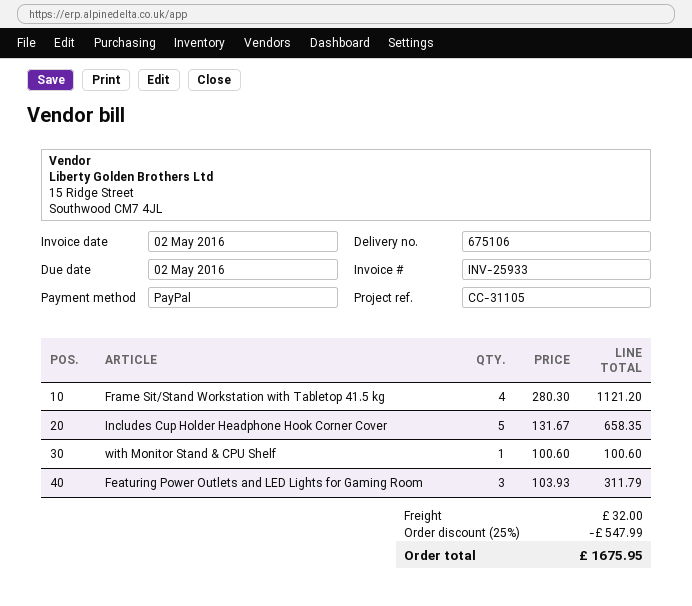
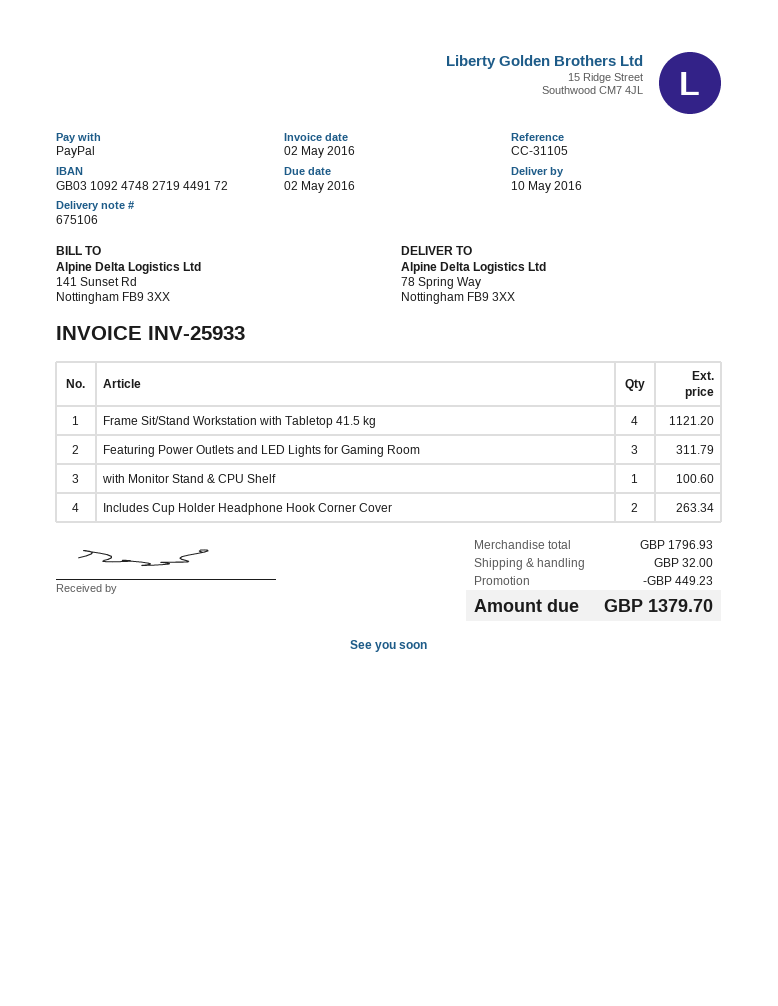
Includes Cup Holder Headphone Hook Corner Cover: 5 for 658.35 -> 2 for 263.34
discount: 547.99 -> 449.23
total: 1675.95 -> 1379.70

